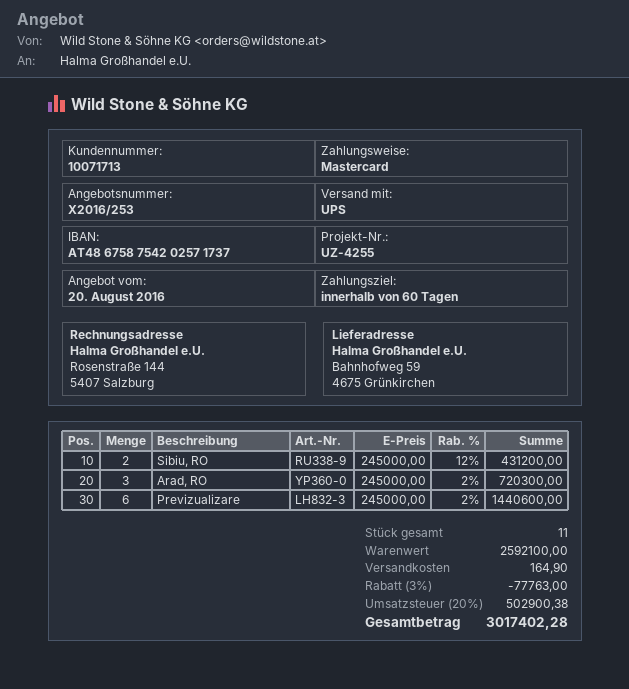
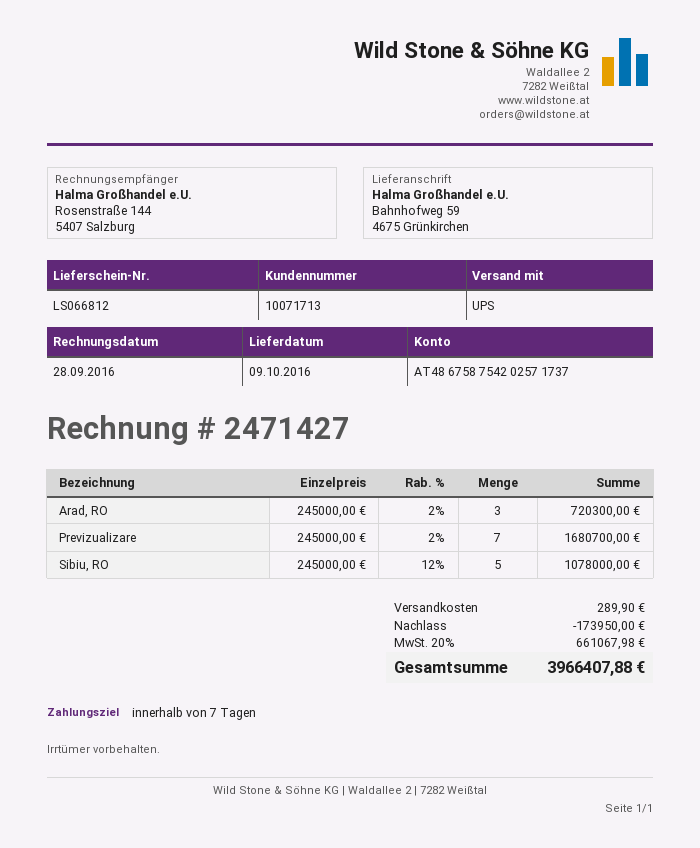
payment terms: 60 days -> 7 days
Sibiu, RO: 2 x 245000.00 - 12% = 431200.00 -> 5 x 245000.00 - 12% = 1078000.00
Previzualizare: 6 x 245000.00 - 2% = 1440600.00 -> 7 x 245000.00 - 2% = 1680700.00
discount: 77763.00 -> 173950.00
shipping: 164.90 -> 289.90
tax: 20% = 502900.38 -> 20% = 661067.98
total: 3017402.28 -> 3966407.88

